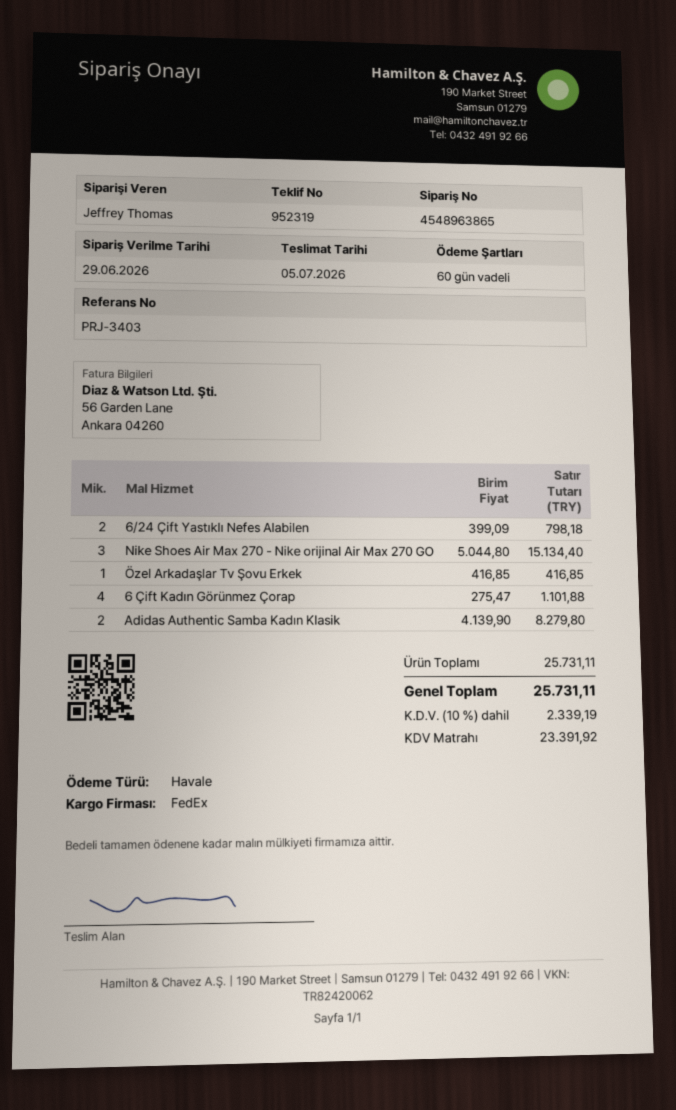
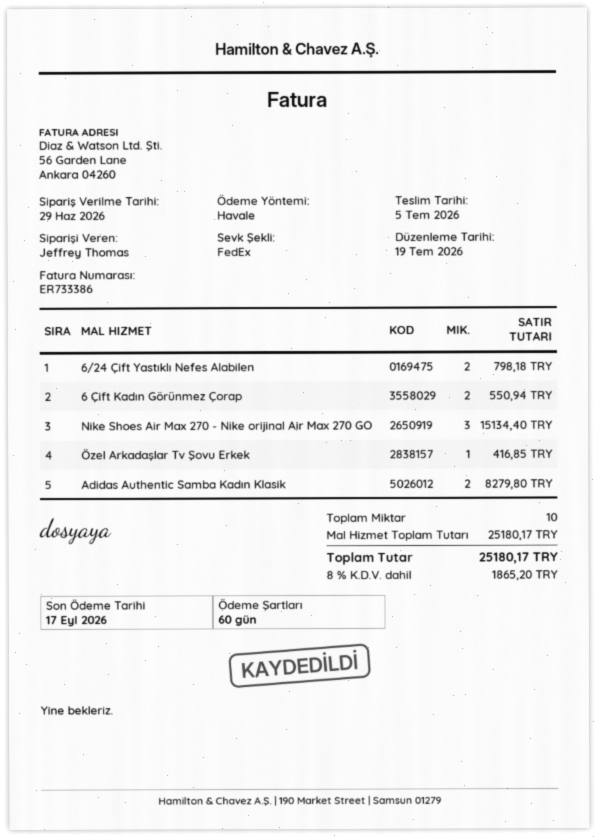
6 Çift Kadın Görünmez Çorap: 4 for 1101.88 -> 2 for 550.94
subtotal: 25731.11 -> 25180.17
tax: 10% = 2339.19 -> 8% = 1865.20
total: 25731.11 -> 25180.17

